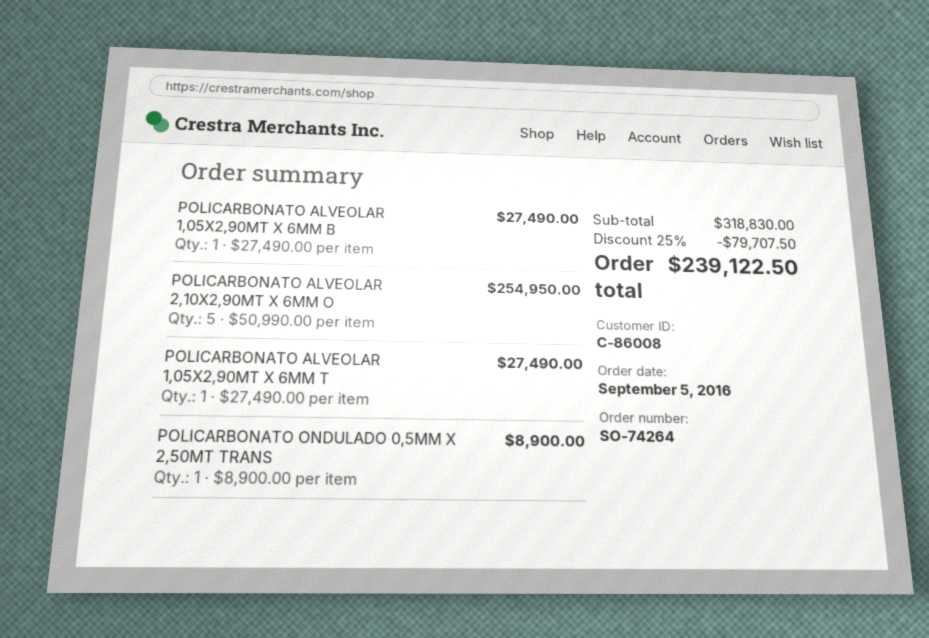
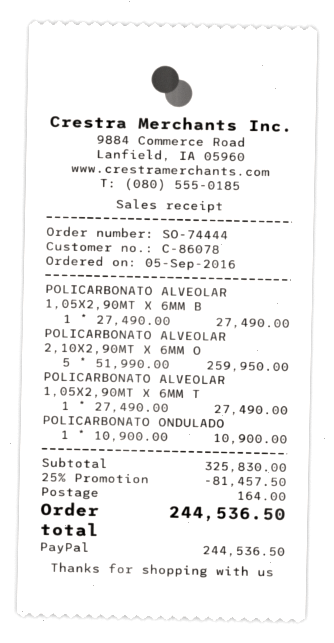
order number: SO-74264 -> SO-74444
customer number: C-86008 -> C-86078
POLICARBONATO ALVEOLAR 2,10X2,90MT X 6MM O: 5 x 50990.00 = 254950.00 -> 5 x 51990.00 = 259950.00
POLICARBONATO ONDULADO 0,5MM X 2,50MT TRANS: 1 x 8900.00 = 8900.00 -> 1 x 10900.00 = 10900.00
subtotal: 318830.00 -> 325830.00
discount: 25% = 79707.50 -> 25% = 81457.50
shipping: none -> 164.00
total: 239122.50 -> 244536.50

